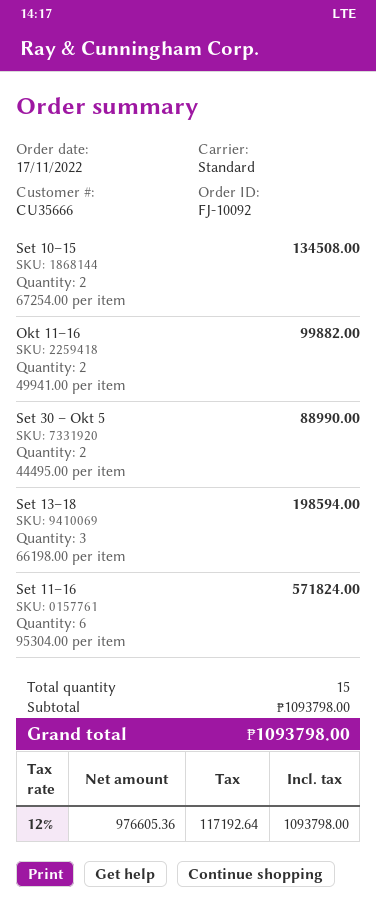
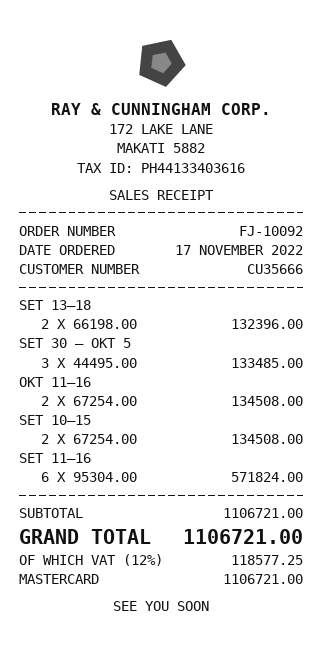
Okt 11–16: 2 x 49941.00 = 99882.00 -> 2 x 67254.00 = 134508.00
Set 30 – Okt 5: 2 x 44495.00 = 88990.00 -> 3 x 44495.00 = 133485.00
Set 13–18: 3 x 66198.00 = 198594.00 -> 2 x 66198.00 = 132396.00
subtotal: 1093798.00 -> 1106721.00
tax: 12% = 117192.64 -> 12% = 118577.25
total: 1093798.00 -> 1106721.00

